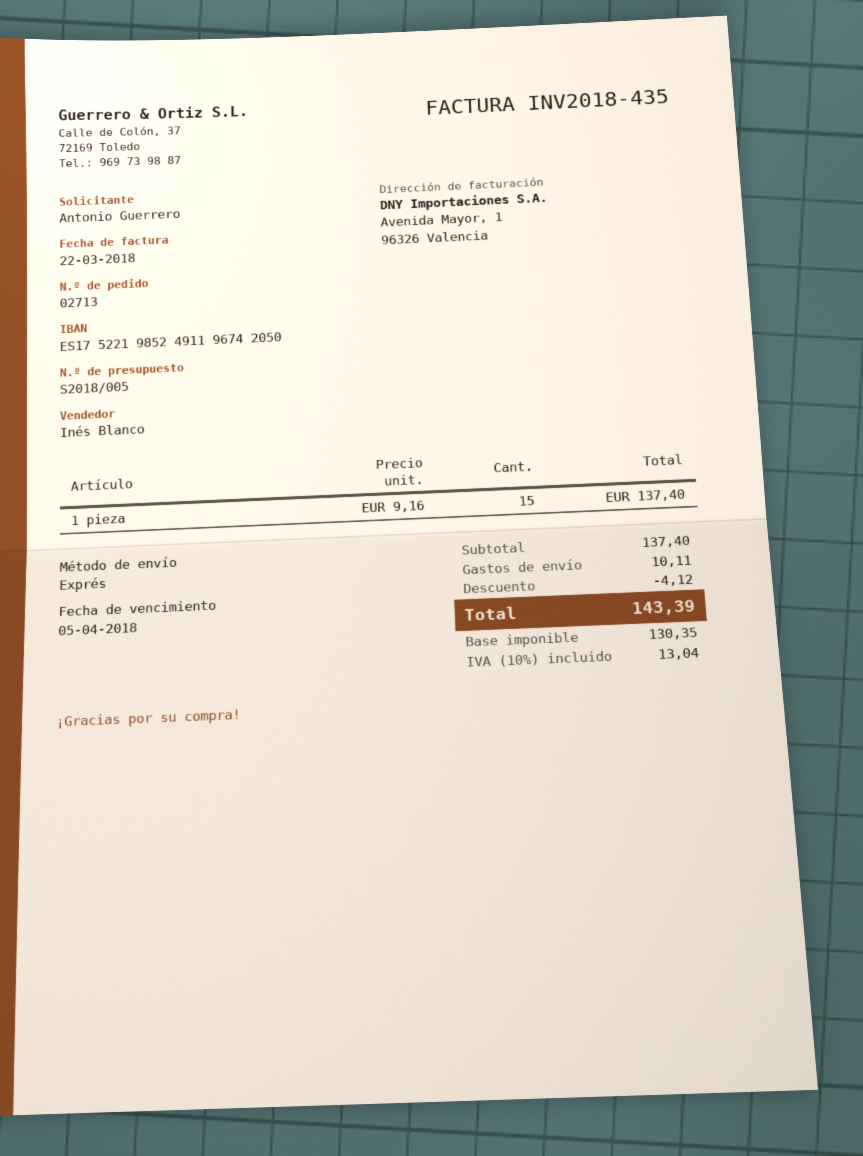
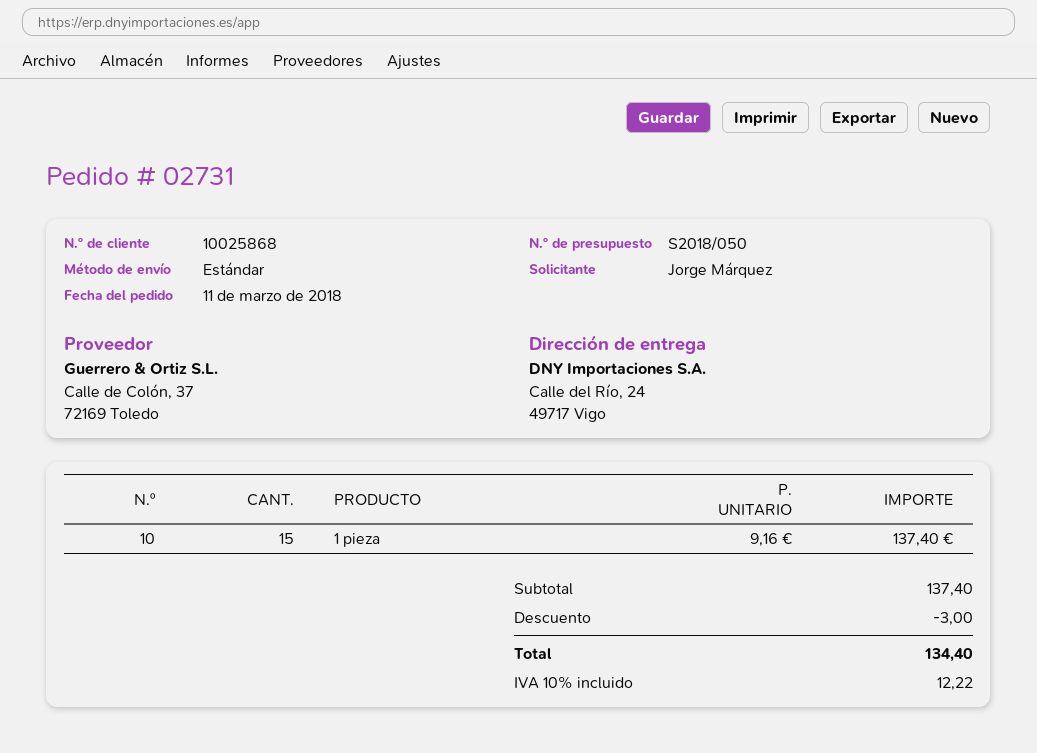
quote number: S2018/005 -> S2018/050
order number: 02713 -> 02731
ordered by: Antonio Guerrero -> Jorge Márquez
shipping method: express -> standard
discount: 4.12 -> 3.00
shipping: 10.11 -> none
tax: 10% = 13.04 -> 10% = 12.22
total: 143.39 -> 134.40

